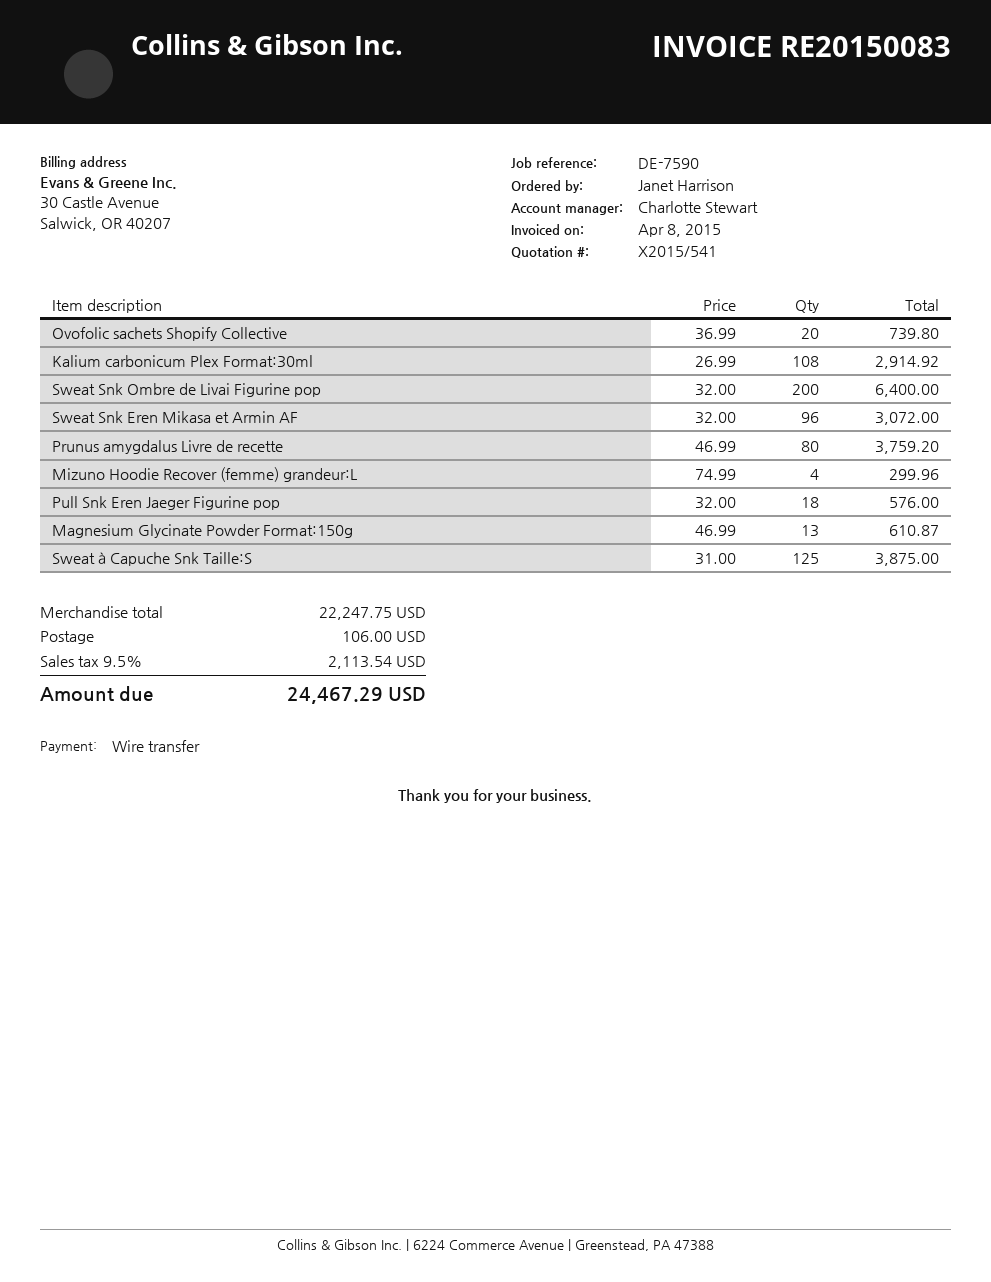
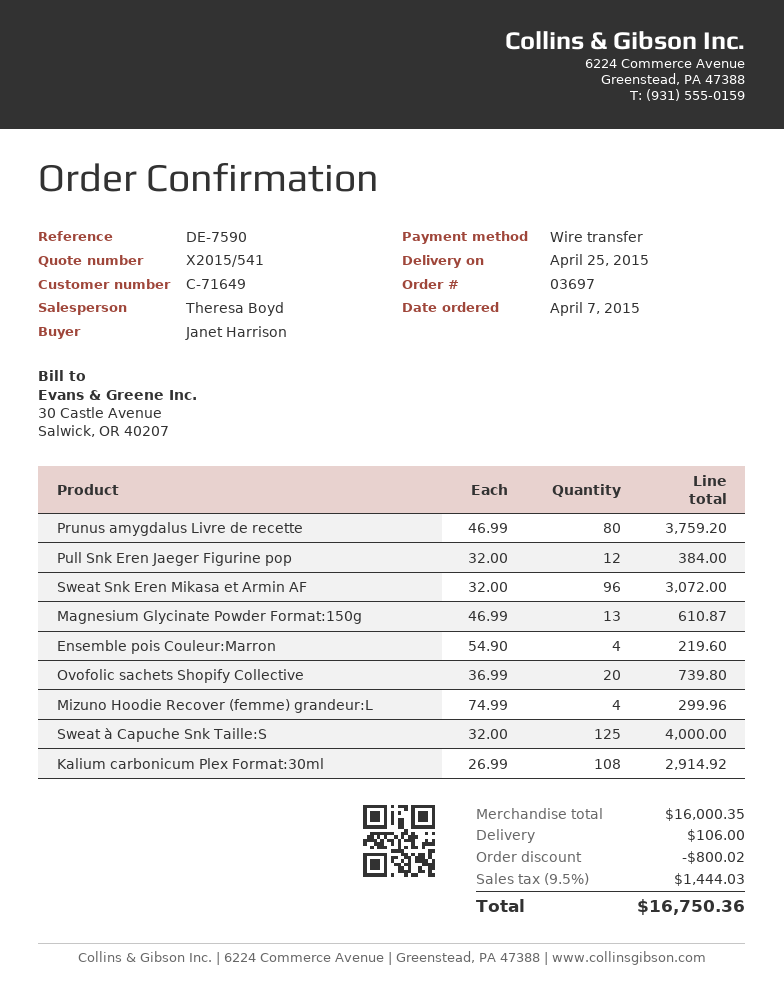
sales rep: Charlotte Stewart -> Theresa Boyd
Sweat Snk Ombre de Livai Figurine pop: 200 x 32.00 = 6400.00 -> none
Pull Snk Eren Jaeger Figurine pop: 18 x 32.00 = 576.00 -> 12 x 32.00 = 384.00
Sweat à Capuche Snk Taille:S: 125 x 31.00 = 3875.00 -> 125 x 32.00 = 4000.00
Ensemble pois Couleur:Marron: none -> 4 x 54.90 = 219.60
subtotal: 22247.75 -> 16000.35
discount: none -> 800.02
tax: 9.5% = 2113.54 -> 9.5% = 1444.03
total: 24467.29 -> 16750.36

